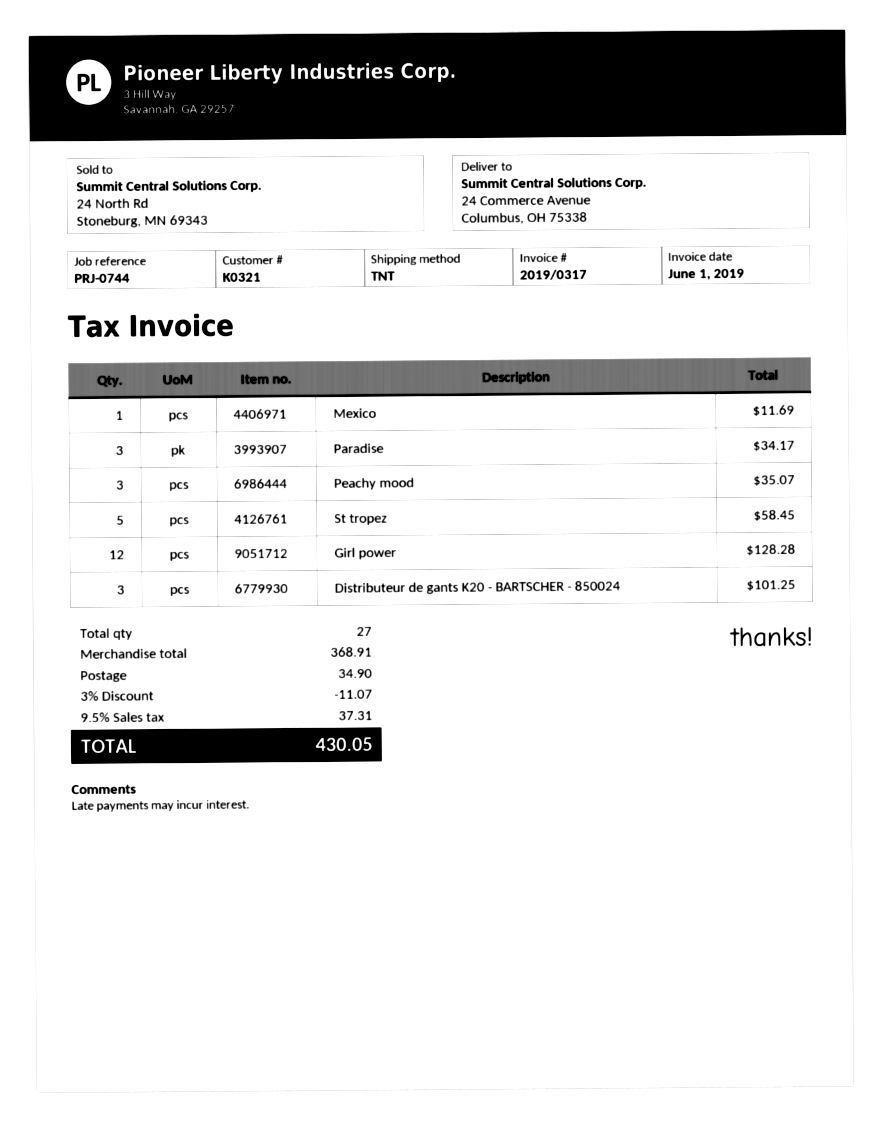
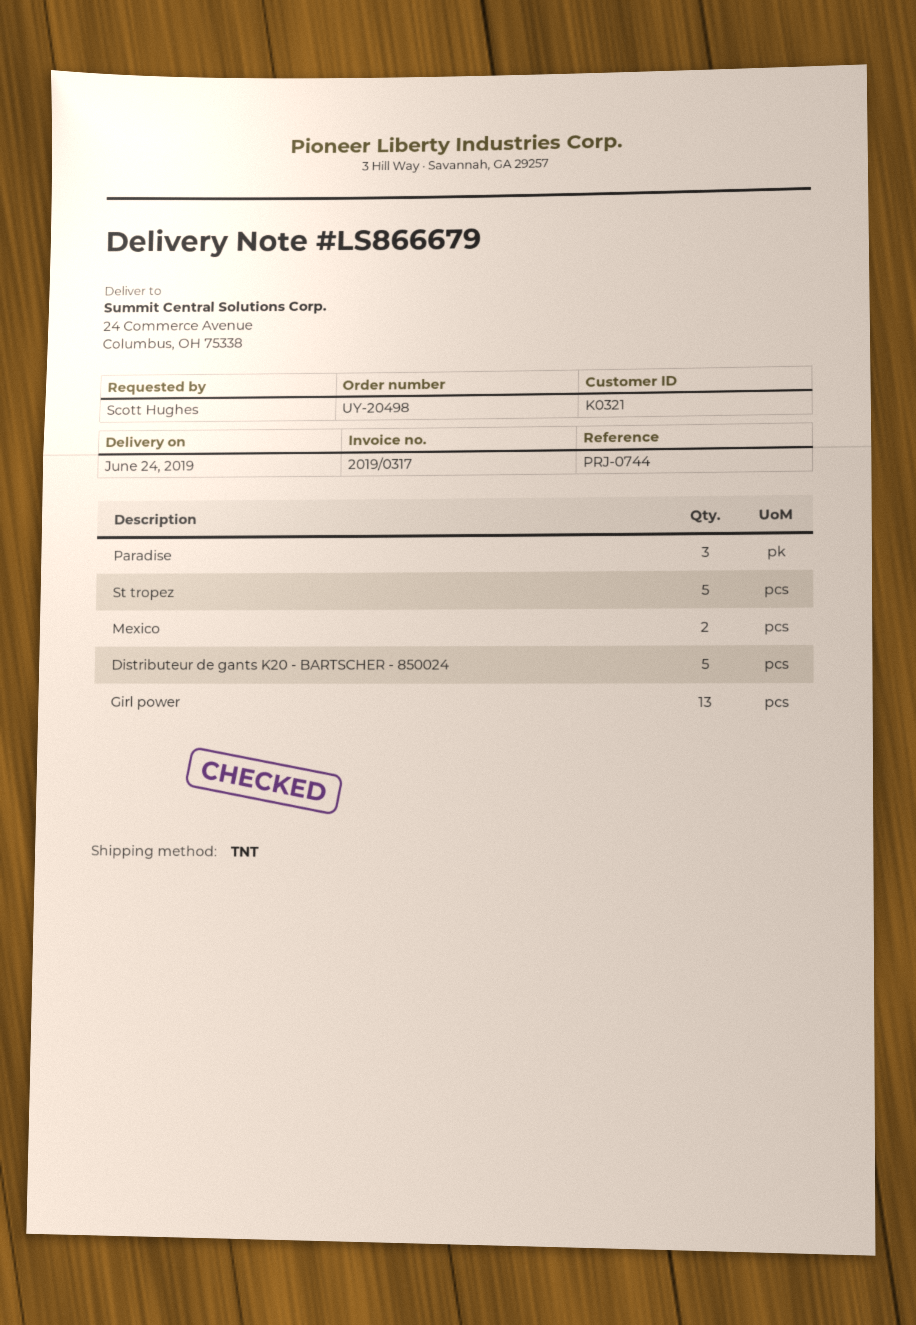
Mexico: 1 -> 2
Peachy mood: 3 -> none
Girl power: 12 -> 13
Distributeur de gants K20 - BARTSCHER - 850024: 3 -> 5

